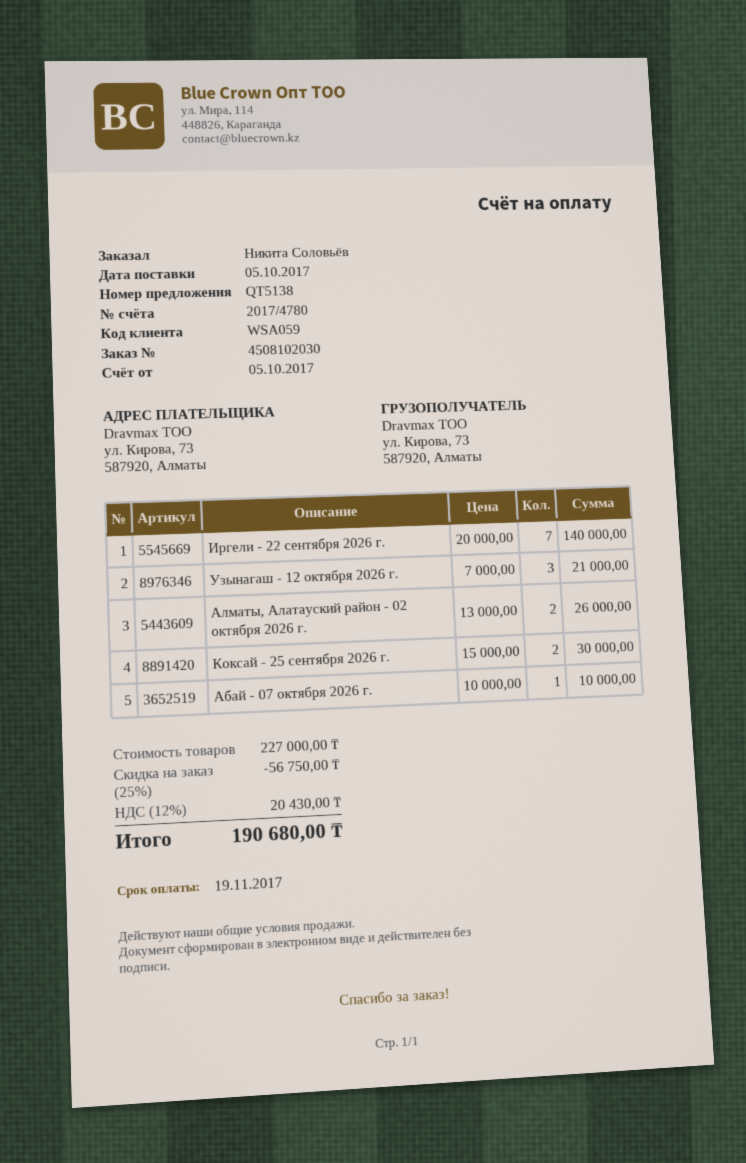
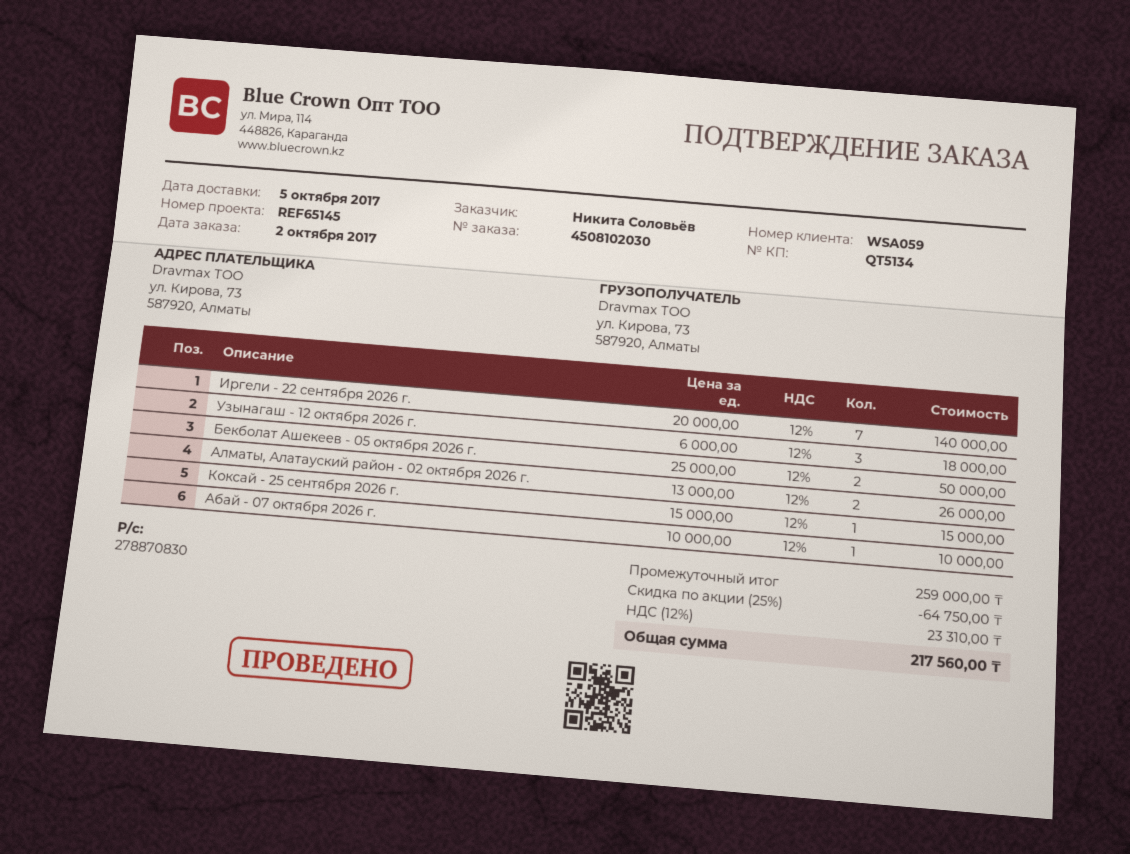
quote number: QT5138 -> QT5134
Узынагаш - 12 октября 2026 г.: 3 x 7000.00 = 21000.00 -> 3 x 6000.00 = 18000.00
Коксай - 25 сентября 2026 г.: 2 x 15000.00 = 30000.00 -> 1 x 15000.00 = 15000.00
Бекболат Ашекеев - 05 октября 2026 г.: none -> 2 x 25000.00 = 50000.00
subtotal: 227000.00 -> 259000.00
discount: 25% = 56750.00 -> 25% = 64750.00
tax: 12% = 20430.00 -> 12% = 23310.00
total: 190680.00 -> 217560.00

